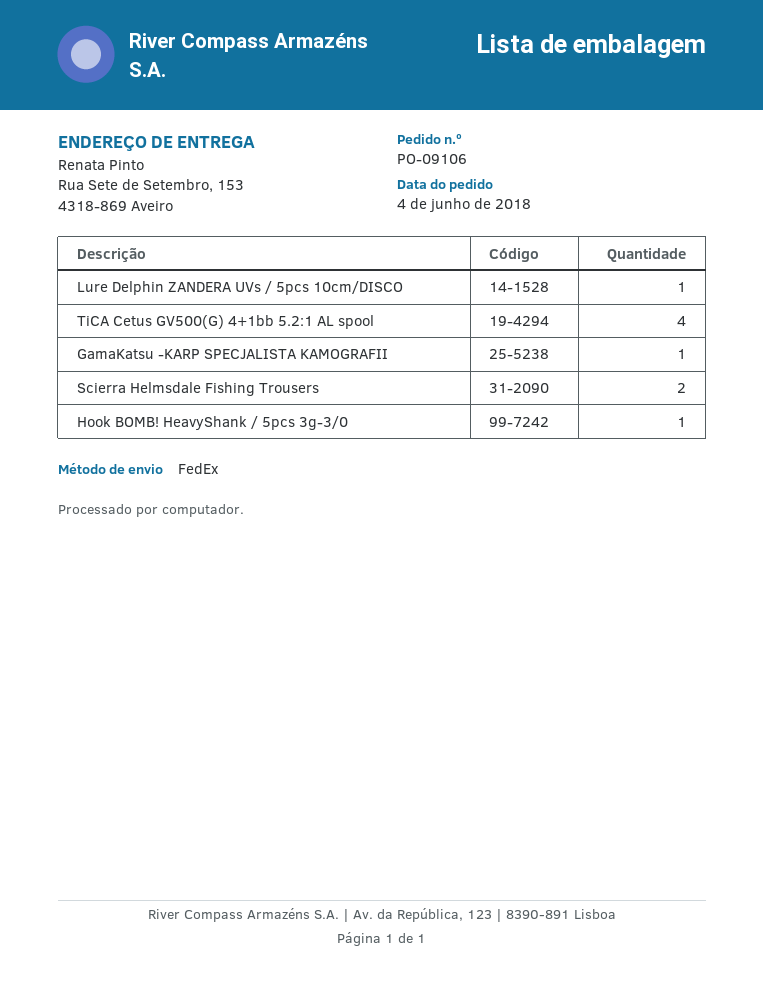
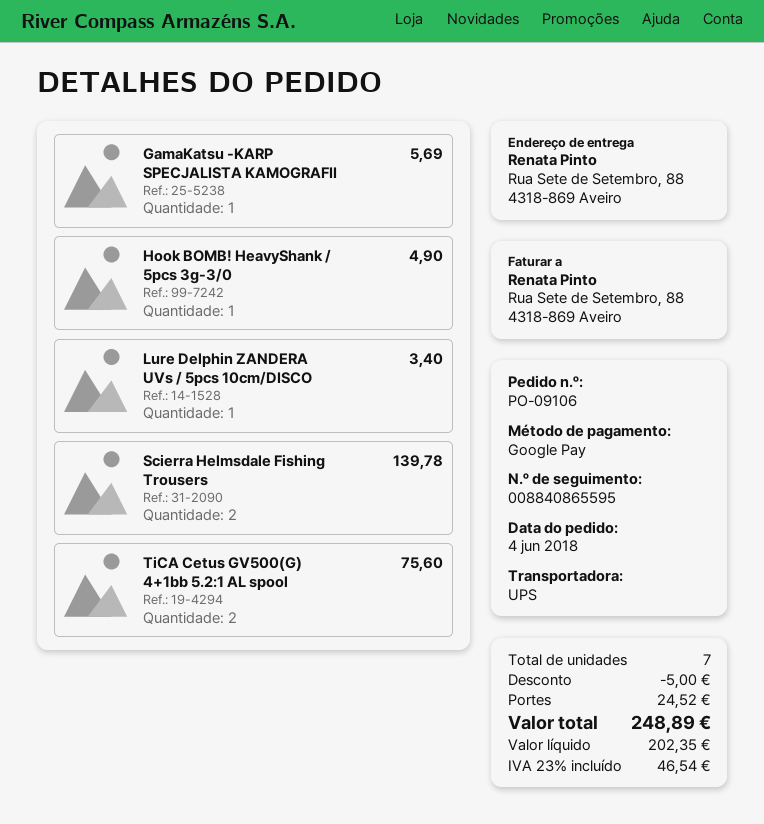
shipping method: FedEx -> UPS
ship to: Rua Sete de Setembro, 153, 4318-869 Aveiro -> Rua Sete de Setembro, 88, 4318-869 Aveiro
TiCA Cetus GV500(G) 4+1bb 5.2:1 AL spool: 4 -> 2

